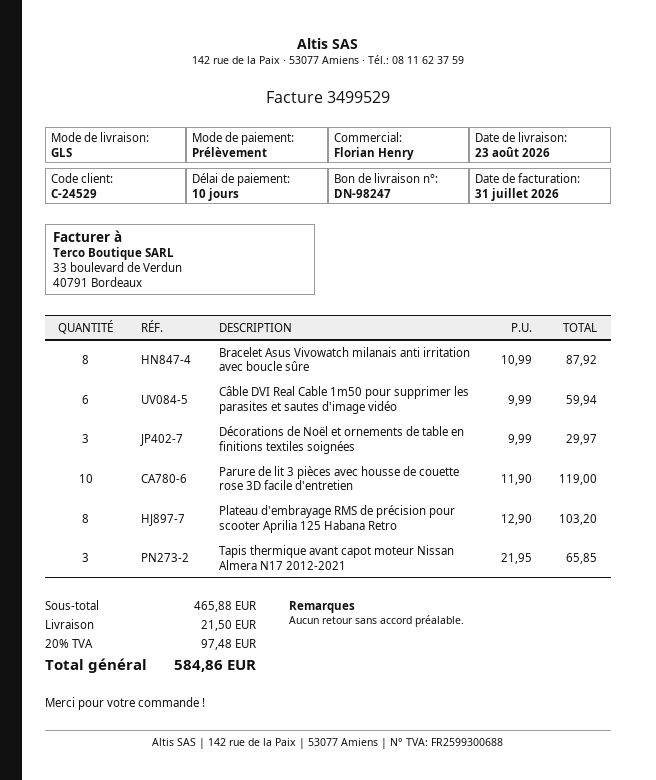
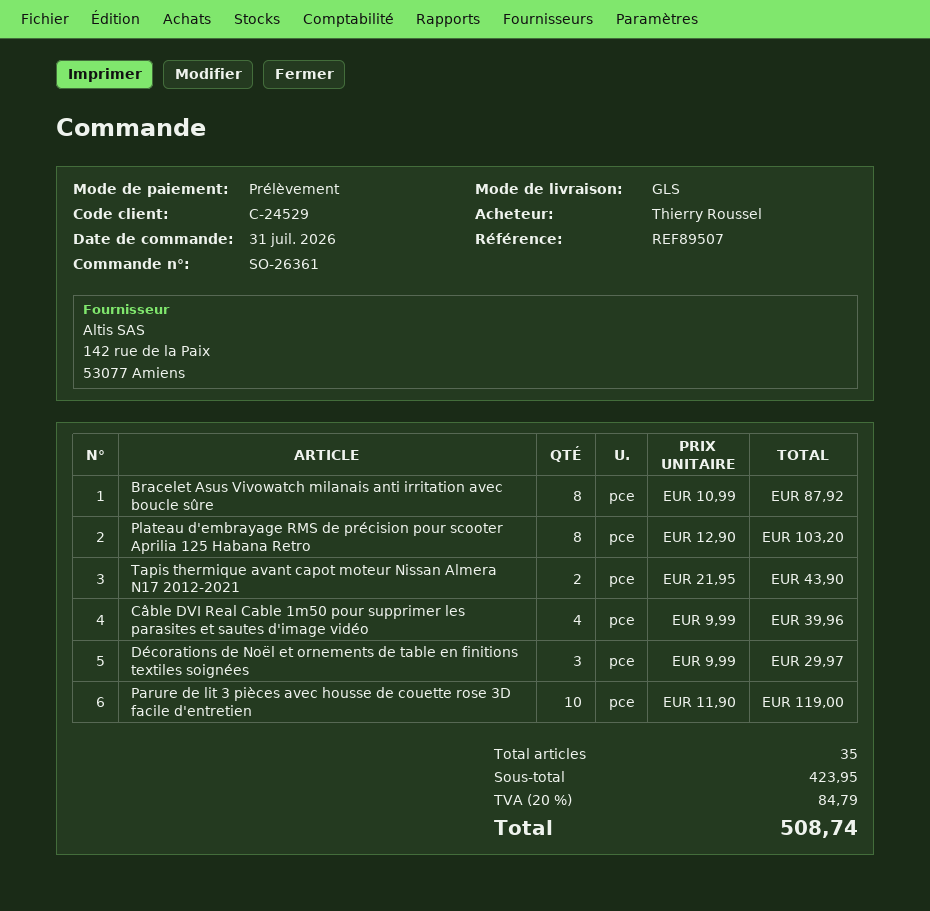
Câble DVI Real Cable 1m50 pour supprimer les parasites et sautes d'image vidéo: 6 x 9.99 = 59.94 -> 4 x 9.99 = 39.96
Tapis thermique avant capot moteur Nissan Almera N17 2012-2021: 3 x 21.95 = 65.85 -> 2 x 21.95 = 43.90
subtotal: 465.88 -> 423.95
shipping: 21.50 -> none
tax: 20% = 97.48 -> 20% = 84.79
total: 584.86 -> 508.74

